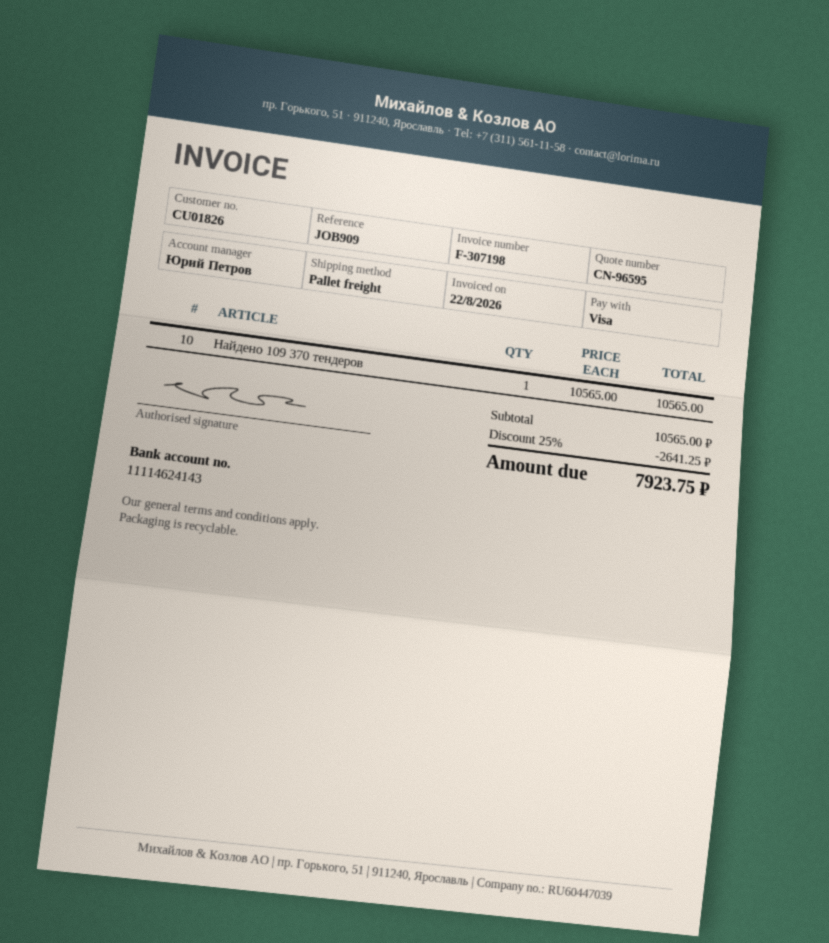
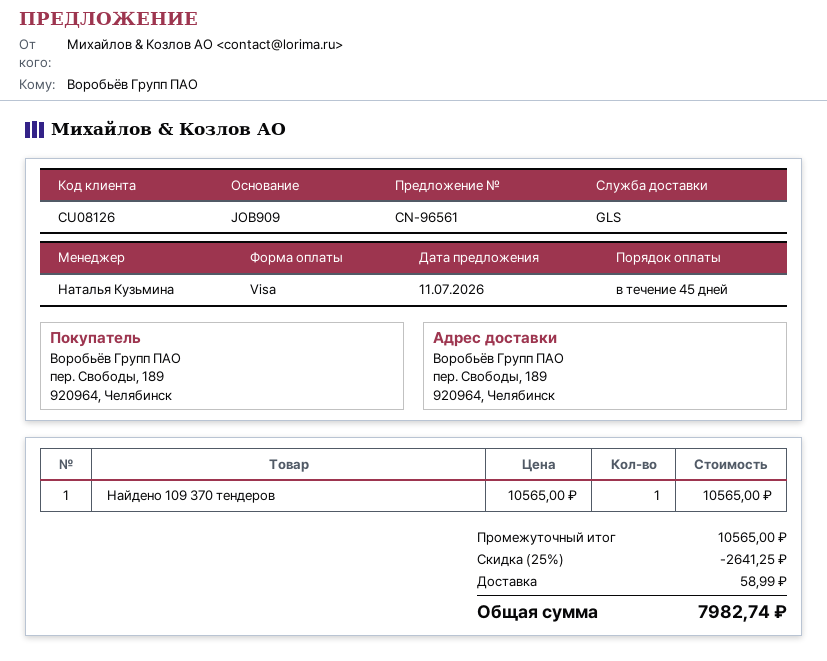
quote number: CN-96595 -> CN-96561
customer number: CU01826 -> CU08126
sales rep: Юрий Петров -> Наталья Кузьмина
shipping method: pallet freight -> GLS
shipping: none -> 58.99
total: 7923.75 -> 7982.74

